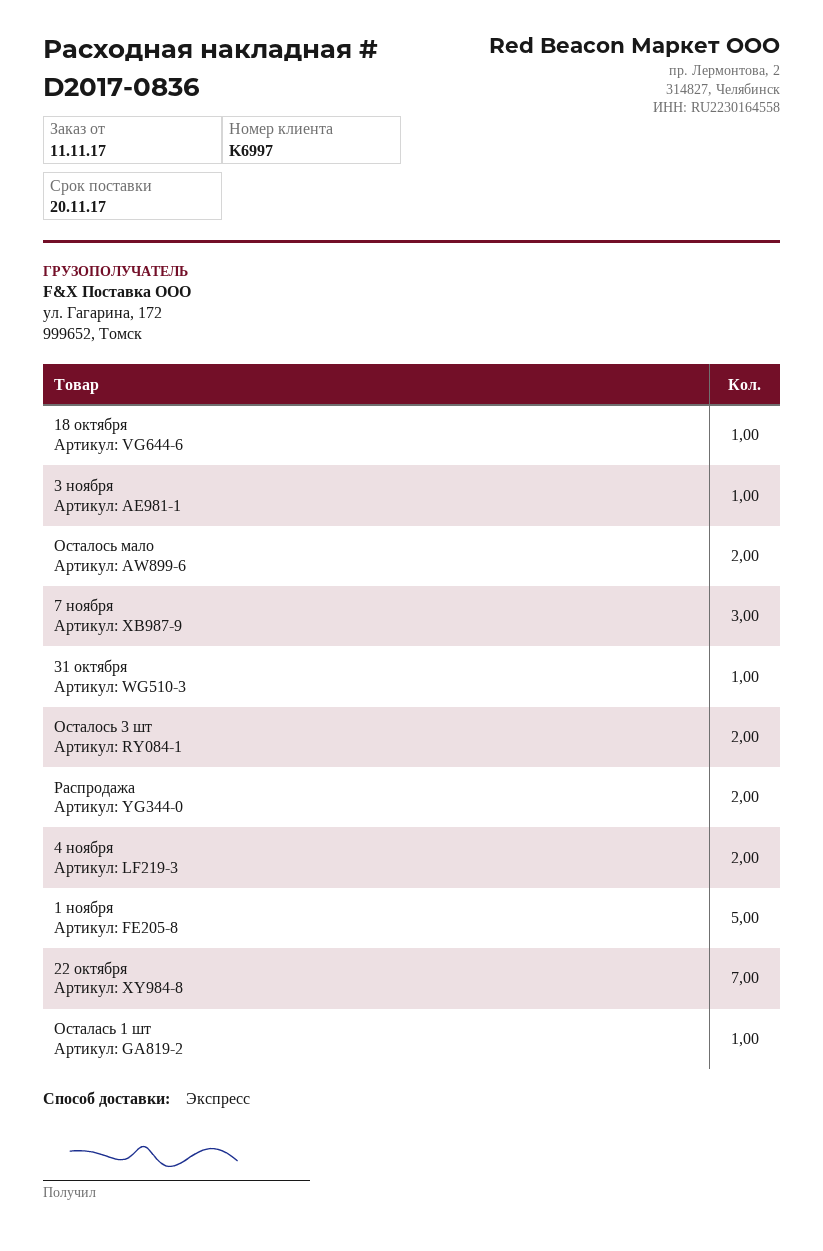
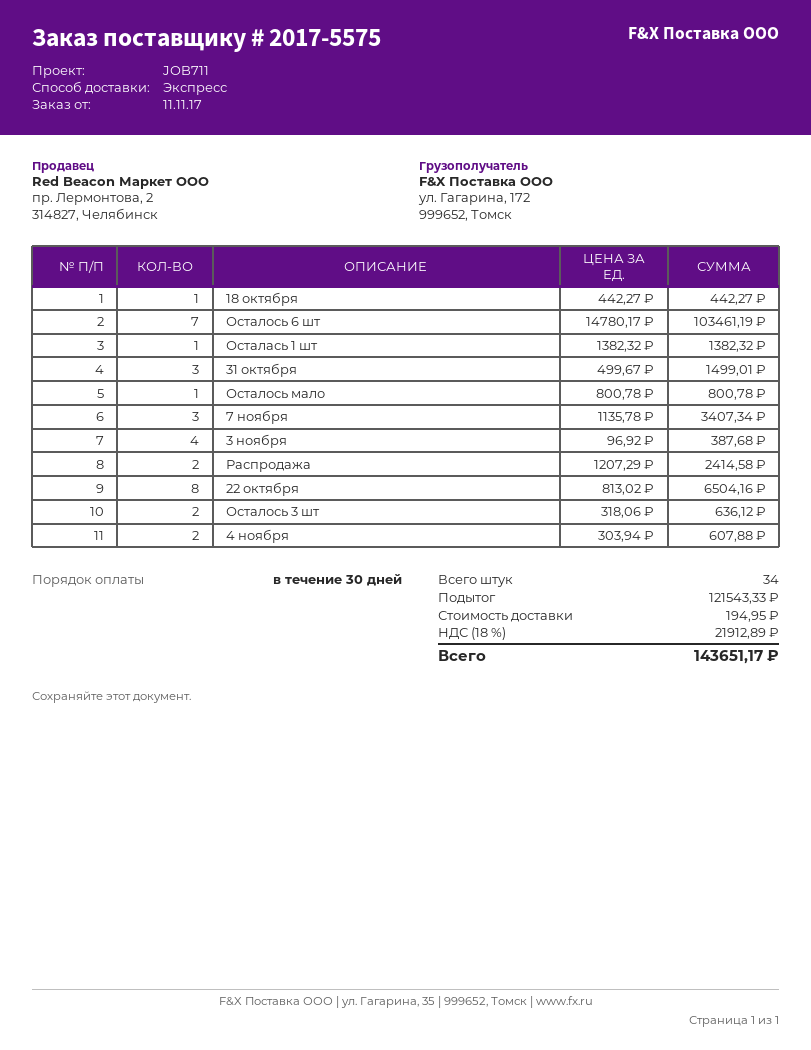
3 ноября: 1 -> 4
Осталось мало: 2 -> 1
31 октября: 1 -> 3
1 ноября: 5 -> none
22 октября: 7 -> 8
Осталось 6 шт: none -> 7

